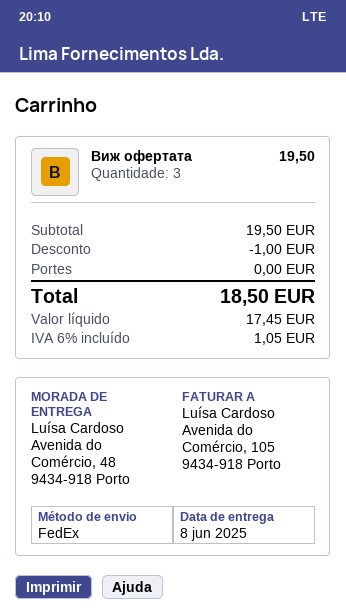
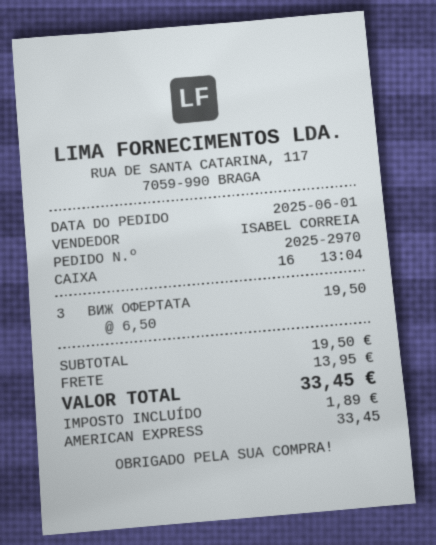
discount: 1.00 -> none
shipping: 0.00 -> 13.95
tax: 1.05 -> 1.89
total: 18.50 -> 33.45

